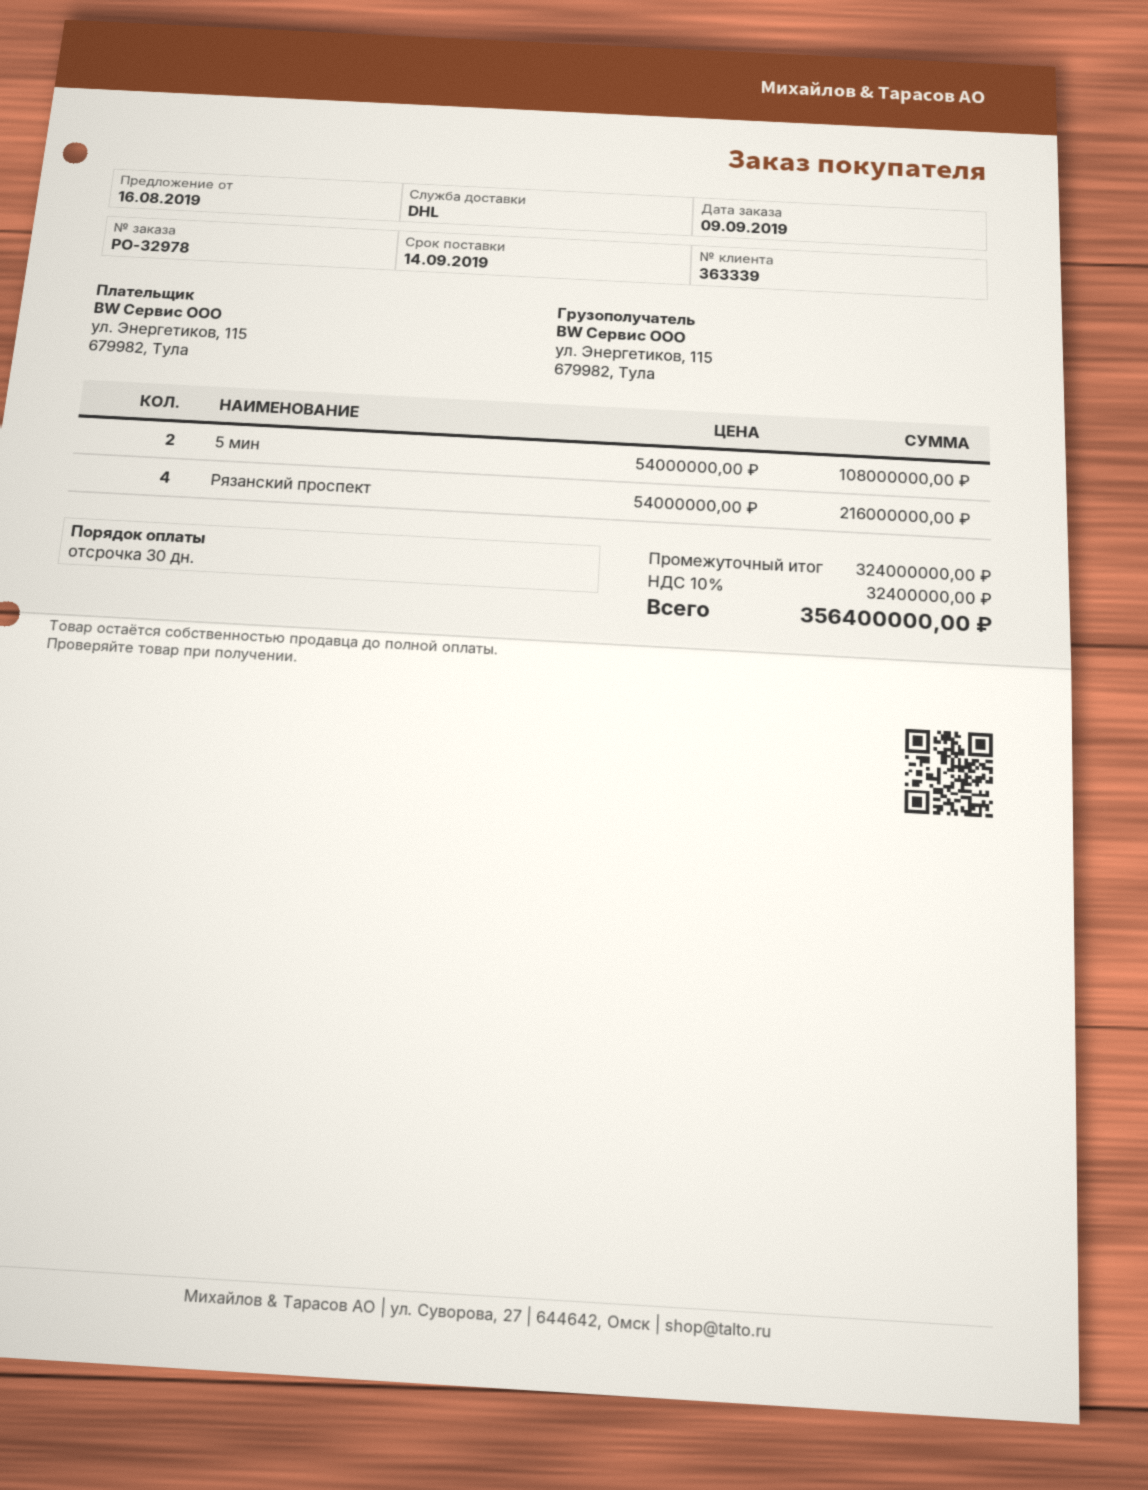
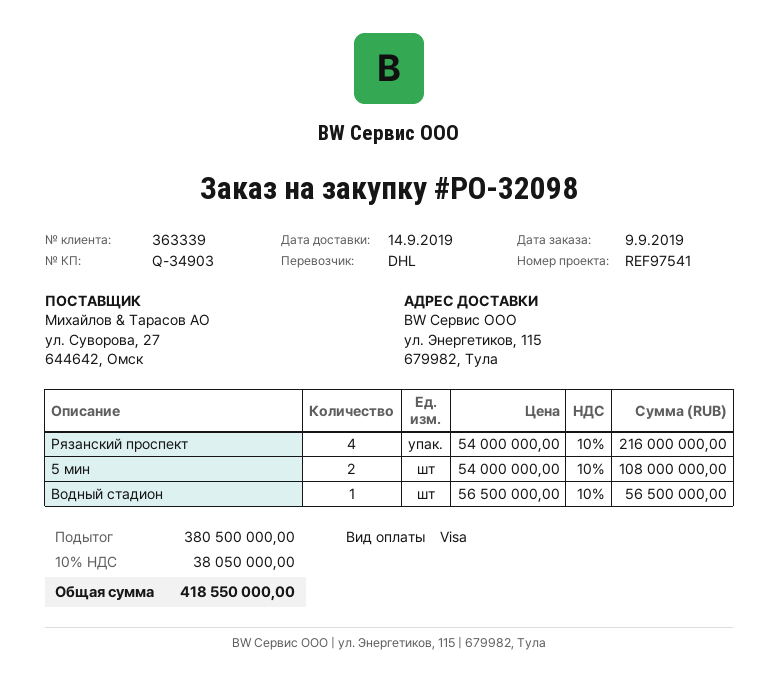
order number: PO-32978 -> PO-32098
Водный стадион: none -> 1 x 56500000.00 = 56500000.00
subtotal: 324000000.00 -> 380500000.00
tax: 10% = 32400000.00 -> 10% = 38050000.00
total: 356400000.00 -> 418550000.00

